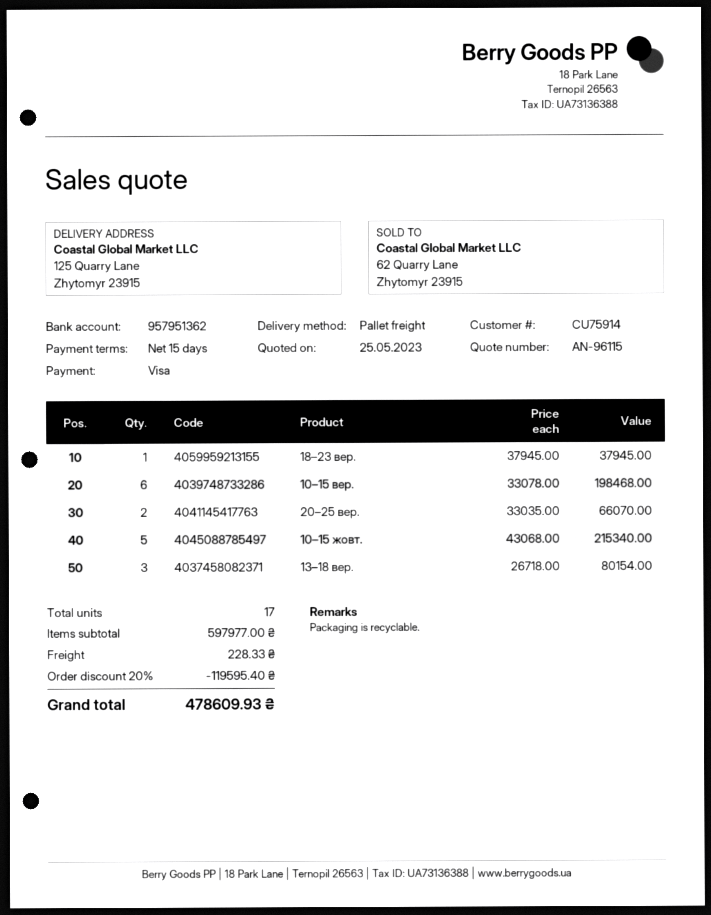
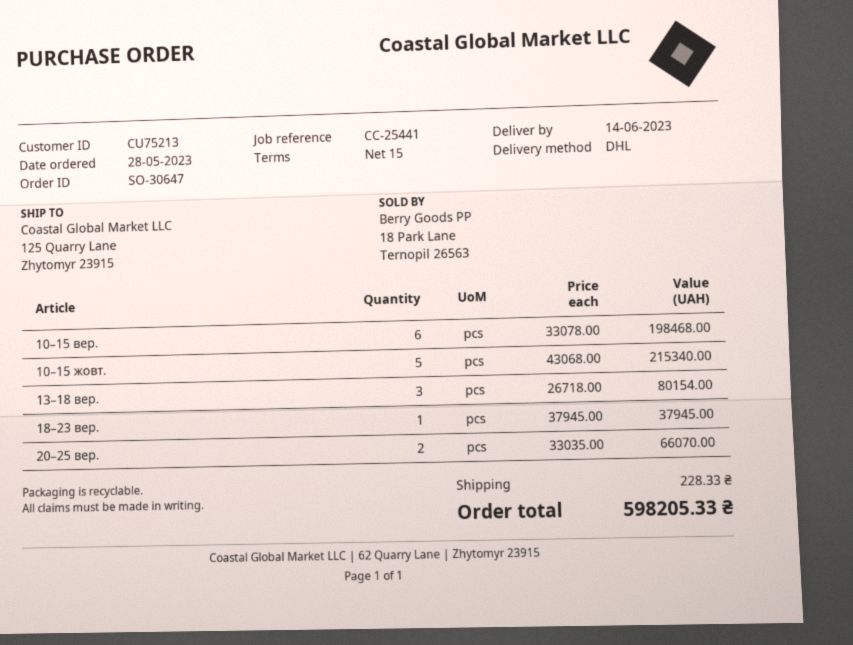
customer number: CU75914 -> CU75213
shipping method: pallet freight -> DHL
discount: 20% = 119595.40 -> none
total: 478609.93 -> 598205.33

